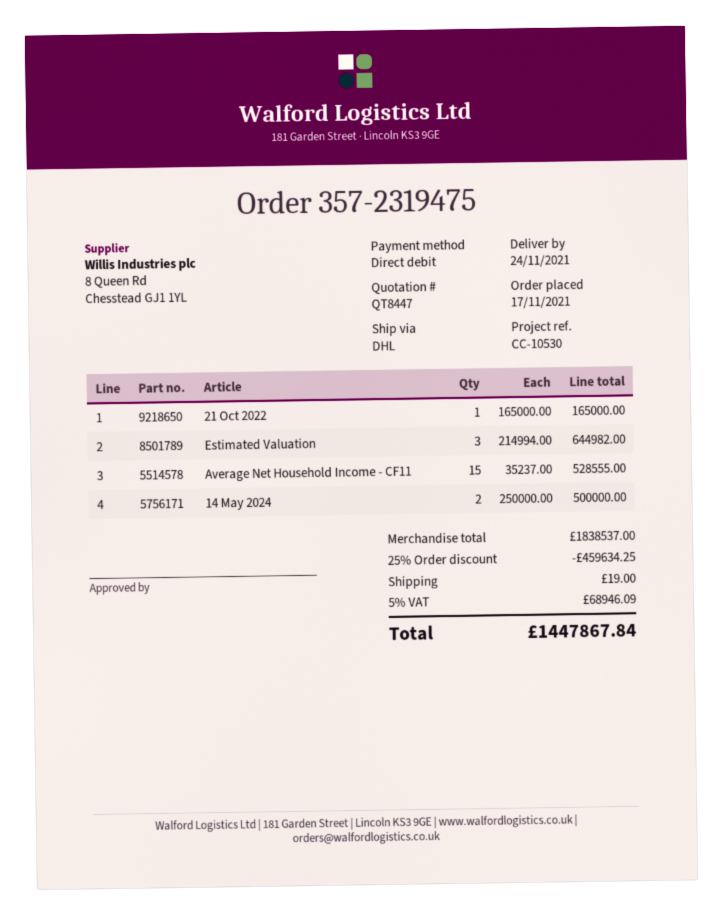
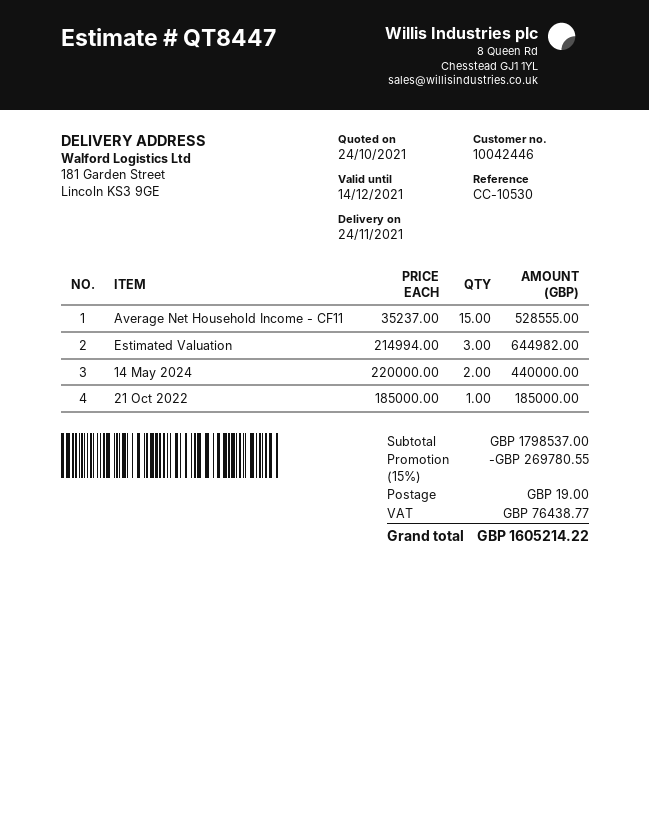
21 Oct 2022: 1 x 165000.00 = 165000.00 -> 1 x 185000.00 = 185000.00
14 May 2024: 2 x 250000.00 = 500000.00 -> 2 x 220000.00 = 440000.00
subtotal: 1838537.00 -> 1798537.00
discount: 25% = 459634.25 -> 15% = 269780.55
tax: 68946.09 -> 76438.77
total: 1447867.84 -> 1605214.22

